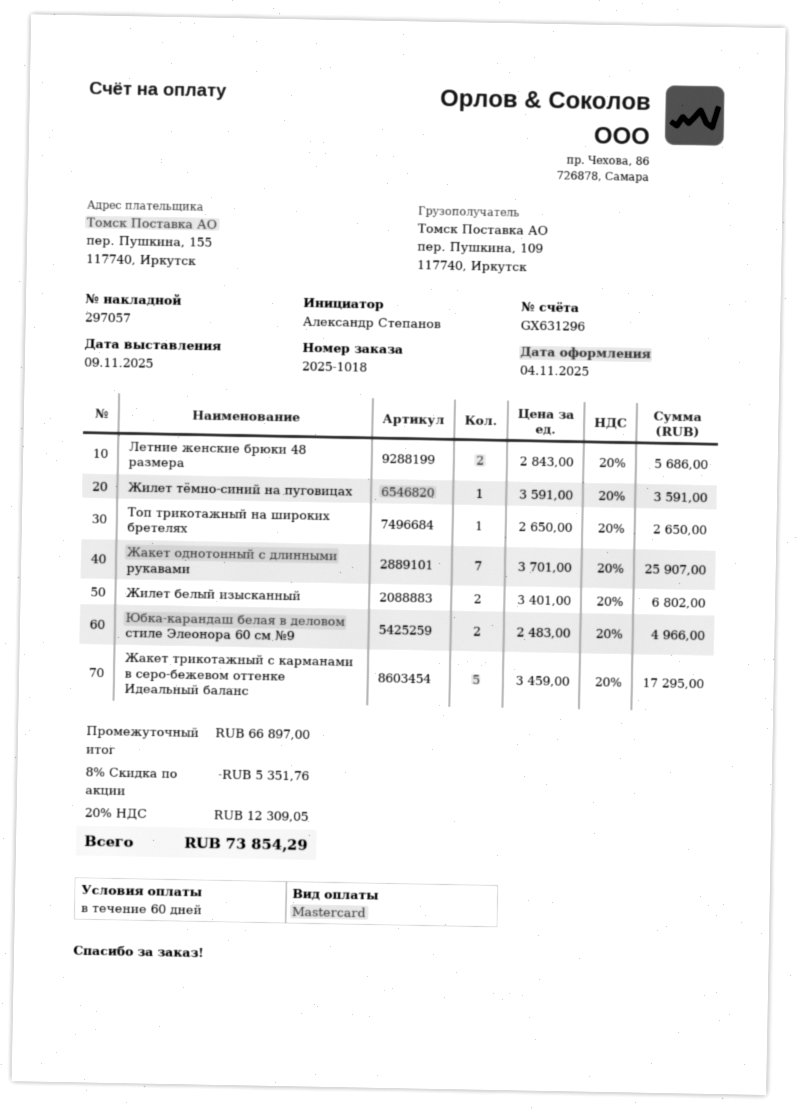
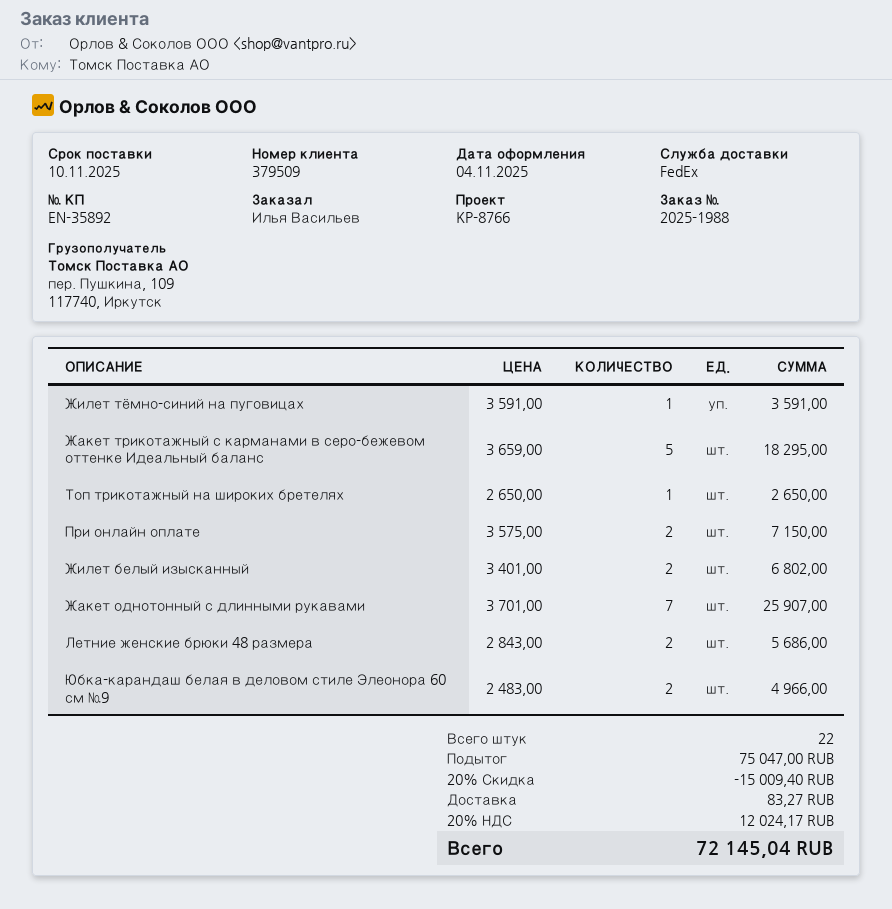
order number: 2025-1018 -> 2025-1988
ordered by: Александр Степанов -> Илья Васильев
Жакет трикотажный с карманами в серо-бежевом оттенке Идеальный баланс: 5 x 3459.00 = 17295.00 -> 5 x 3659.00 = 18295.00
При онлайн оплате: none -> 2 x 3575.00 = 7150.00
subtotal: 66897.00 -> 75047.00
discount: 8% = 5351.76 -> 20% = 15009.40
shipping: none -> 83.27
tax: 20% = 12309.05 -> 20% = 12024.17
total: 73854.29 -> 72145.04

